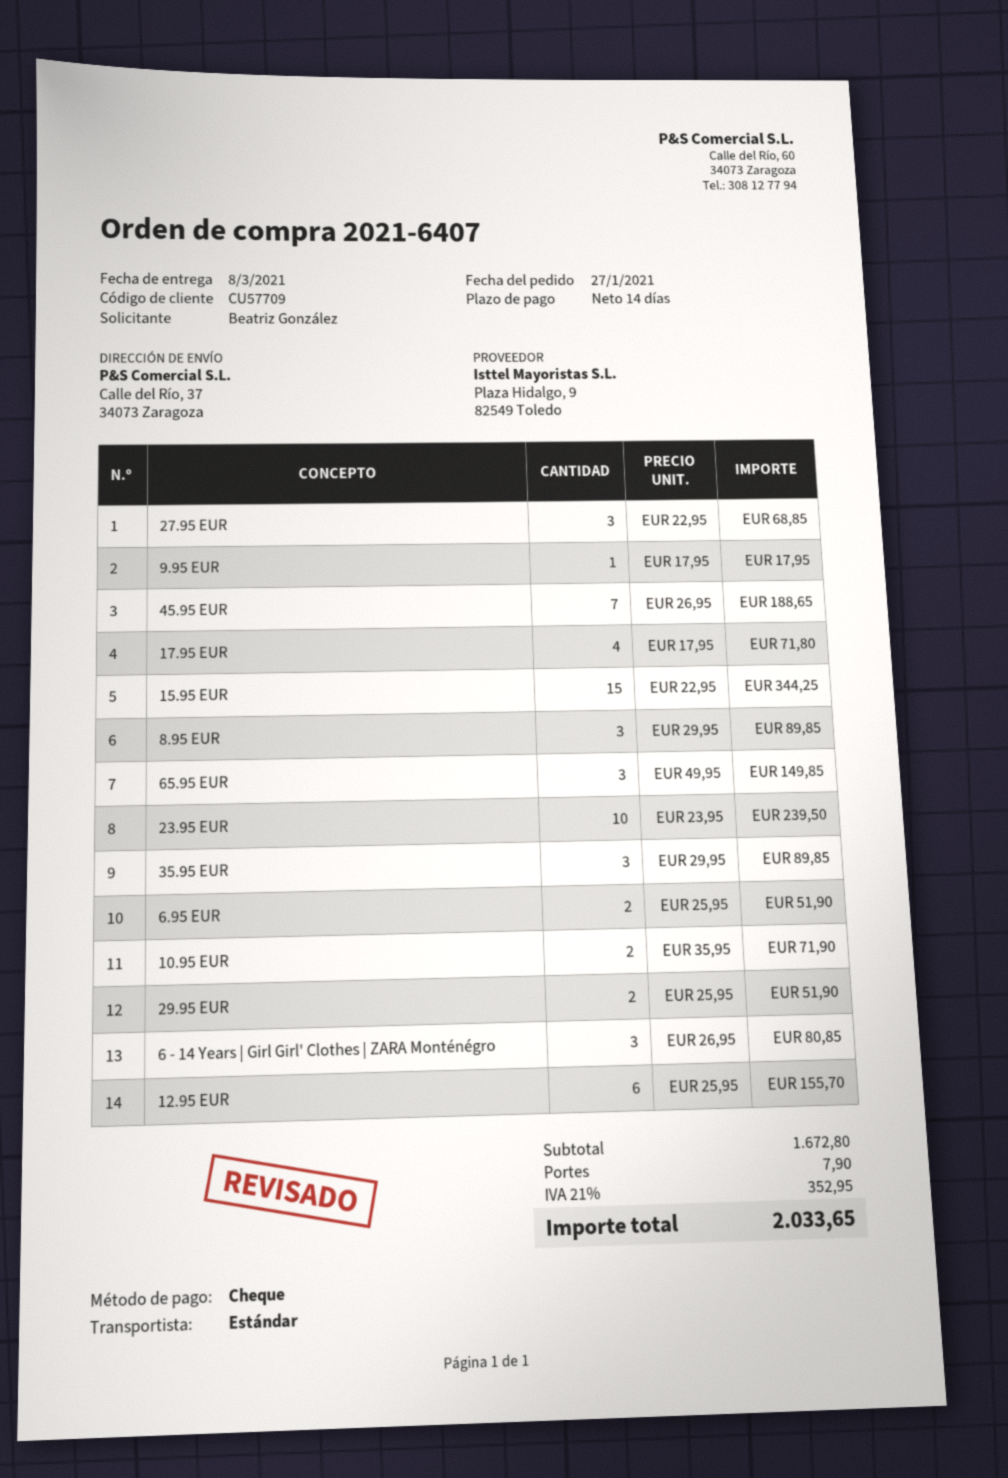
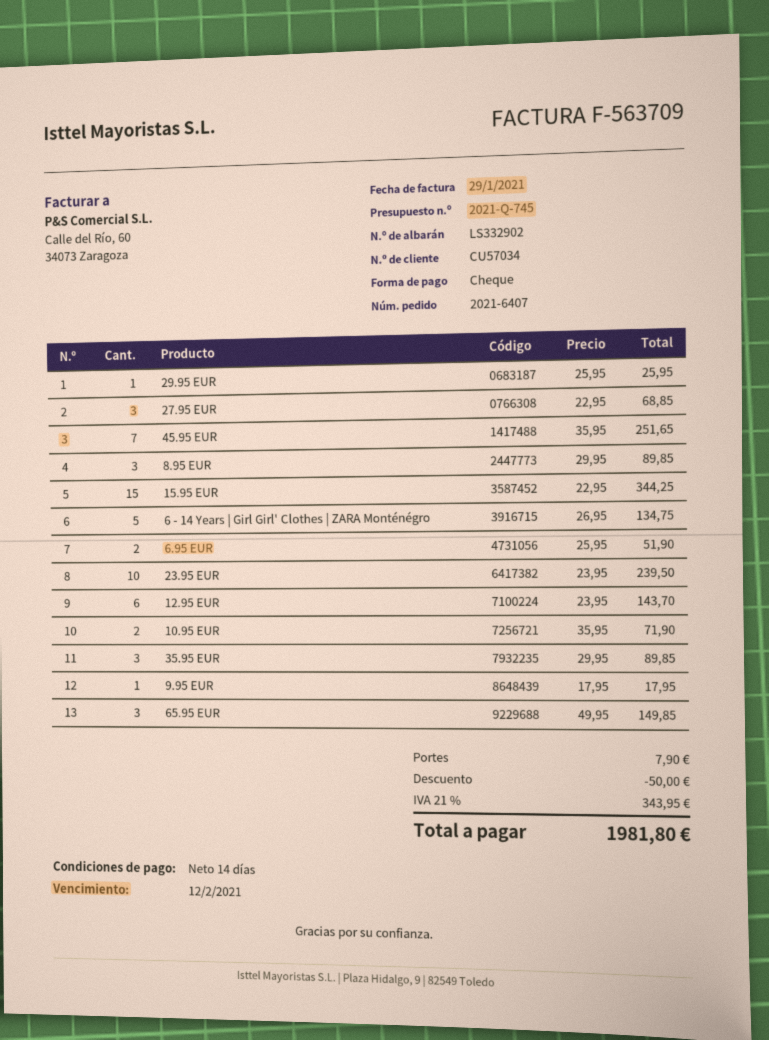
customer number: CU57709 -> CU57034
45.95 EUR: 7 x 26.95 = 188.65 -> 7 x 35.95 = 251.65
17.95 EUR: 4 x 17.95 = 71.80 -> none
29.95 EUR: 2 x 25.95 = 51.90 -> 1 x 25.95 = 25.95
6 - 14 Years | Girl Girl' Clothes | ZARA Monténégro: 3 x 26.95 = 80.85 -> 5 x 26.95 = 134.75
12.95 EUR: 6 x 25.95 = 155.70 -> 6 x 23.95 = 143.70
discount: none -> 50.00
tax: 21% = 352.95 -> 21% = 343.95
total: 2033.65 -> 1981.80

